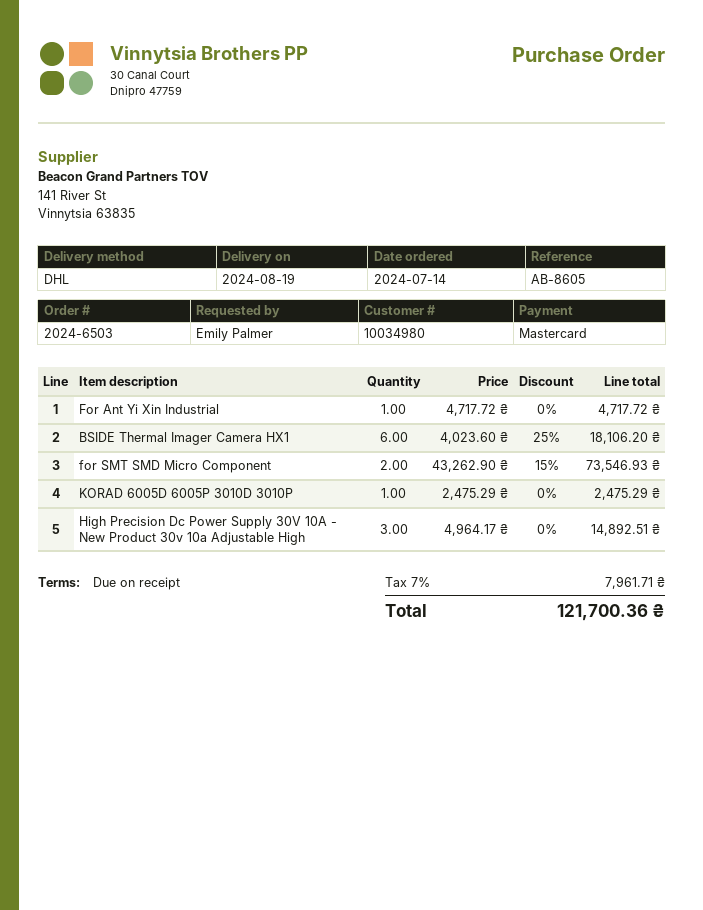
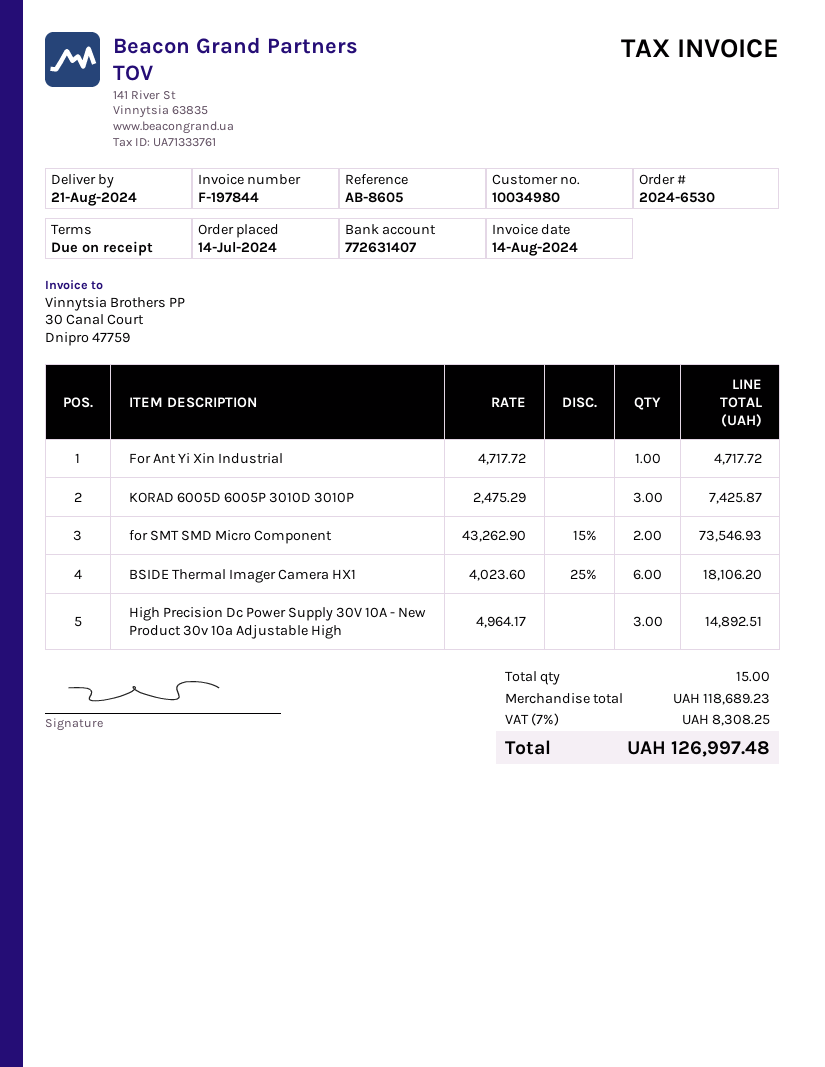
order number: 2024-6503 -> 2024-6530
delivery date: 2024-08-19 -> 2024-08-21
KORAD 6005D 6005P 3010D 3010P: 1 x 2475.29 = 2475.29 -> 3 x 2475.29 = 7425.87
tax: 7% = 7961.71 -> 7% = 8308.25
total: 121700.36 -> 126997.48

